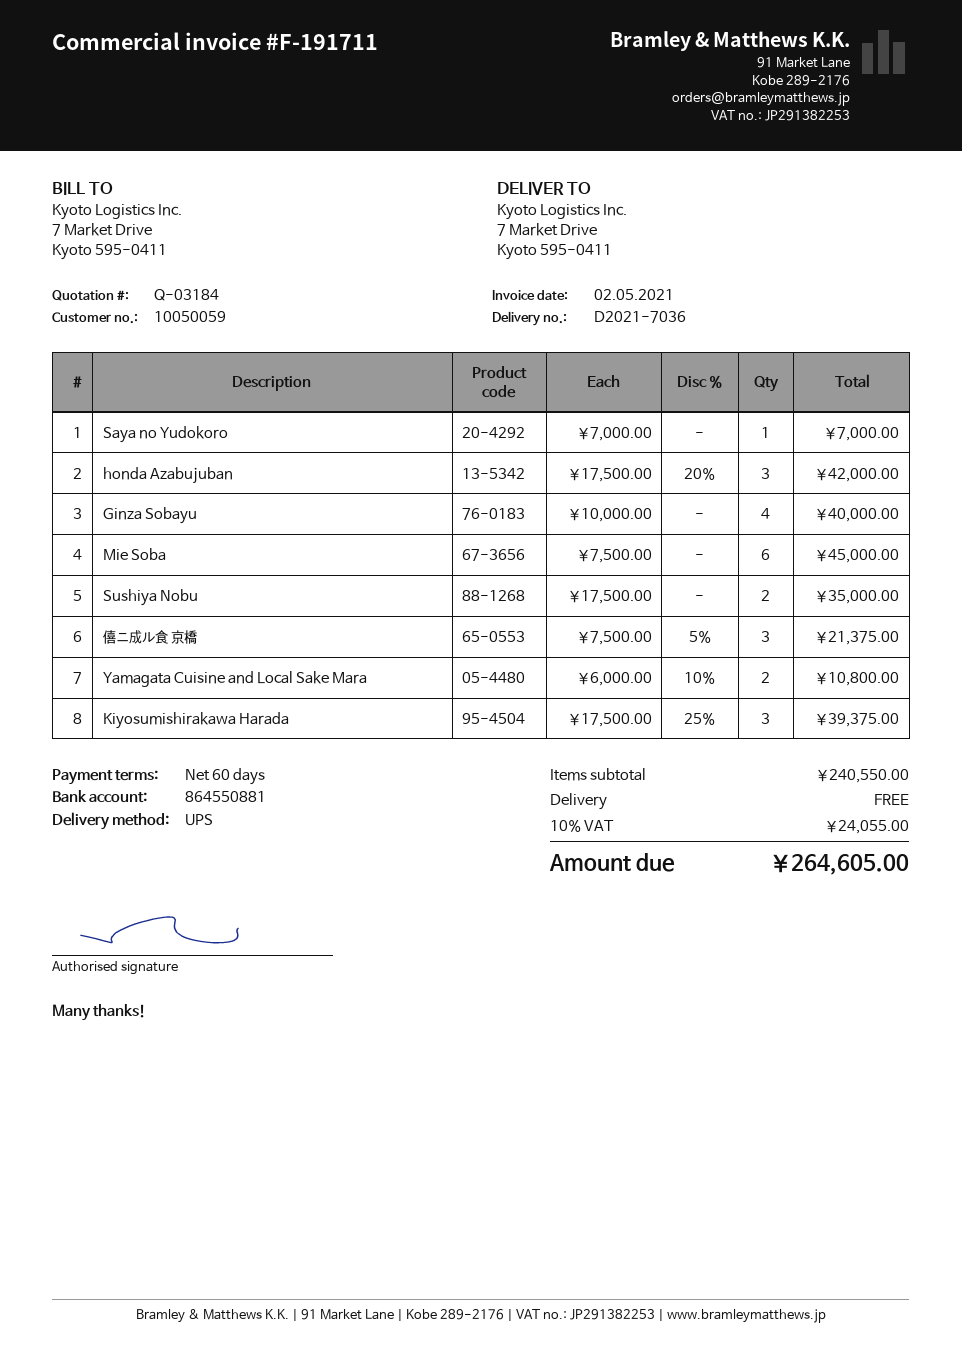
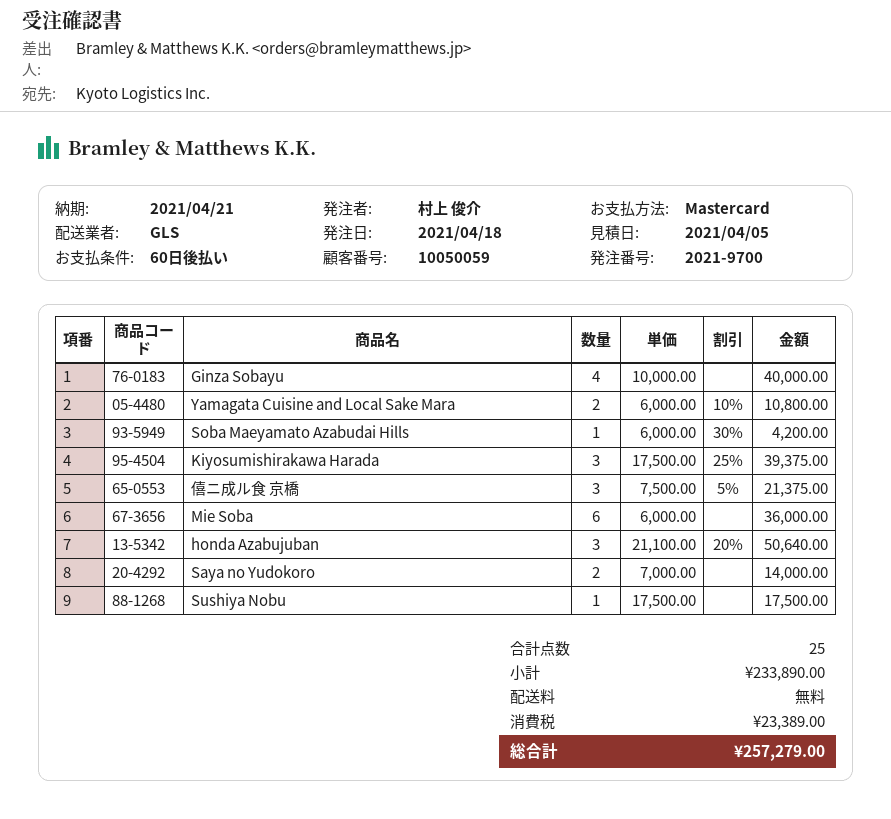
shipping method: UPS -> GLS
Saya no Yudokoro: 1 x 7000.00 = 7000.00 -> 2 x 7000.00 = 14000.00
honda Azabujuban: 3 x 17500.00 - 20% = 42000.00 -> 3 x 21100.00 - 20% = 50640.00
Mie Soba: 6 x 7500.00 = 45000.00 -> 6 x 6000.00 = 36000.00
Sushiya Nobu: 2 x 17500.00 = 35000.00 -> 1 x 17500.00 = 17500.00
Soba Maeyamato Azabudai Hills: none -> 1 x 6000.00 - 30% = 4200.00
subtotal: 240550.00 -> 233890.00
tax: 24055.00 -> 23389.00
total: 264605.00 -> 257279.00

